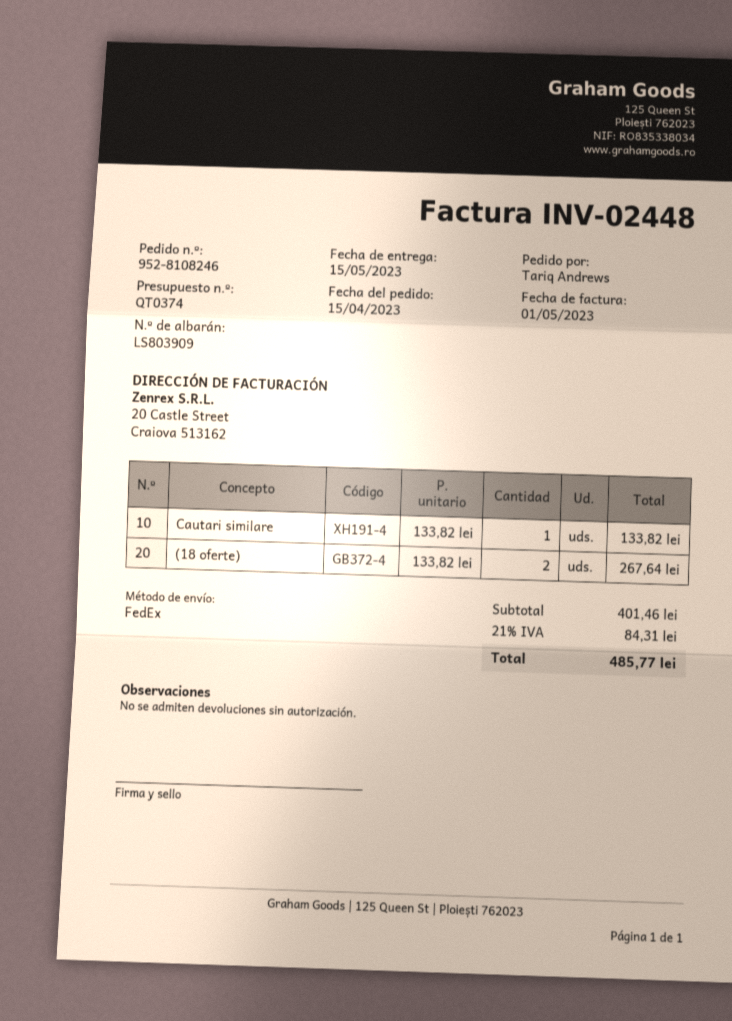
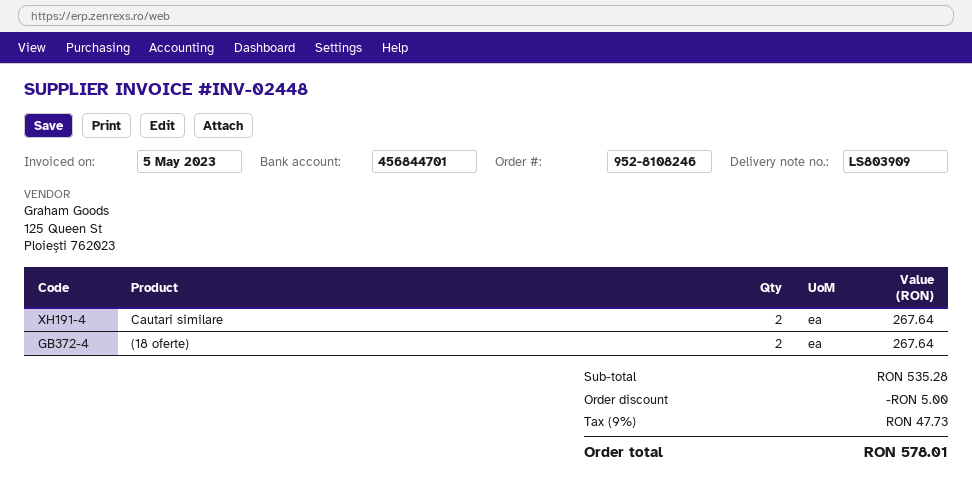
invoice date: 2023-05-01 -> 2023-05-05
Cautari similare: 1 for 133.82 -> 2 for 267.64
subtotal: 401.46 -> 535.28
discount: none -> 5.00
tax: 21% = 84.31 -> 9% = 47.73
total: 485.77 -> 578.01

